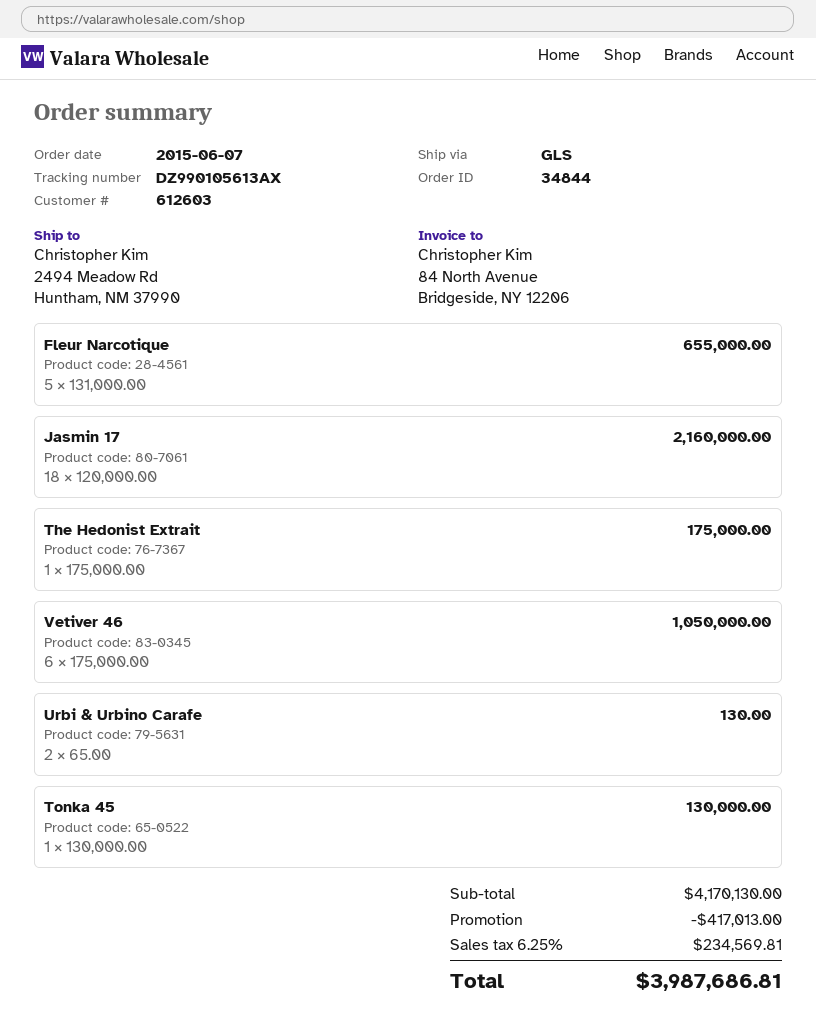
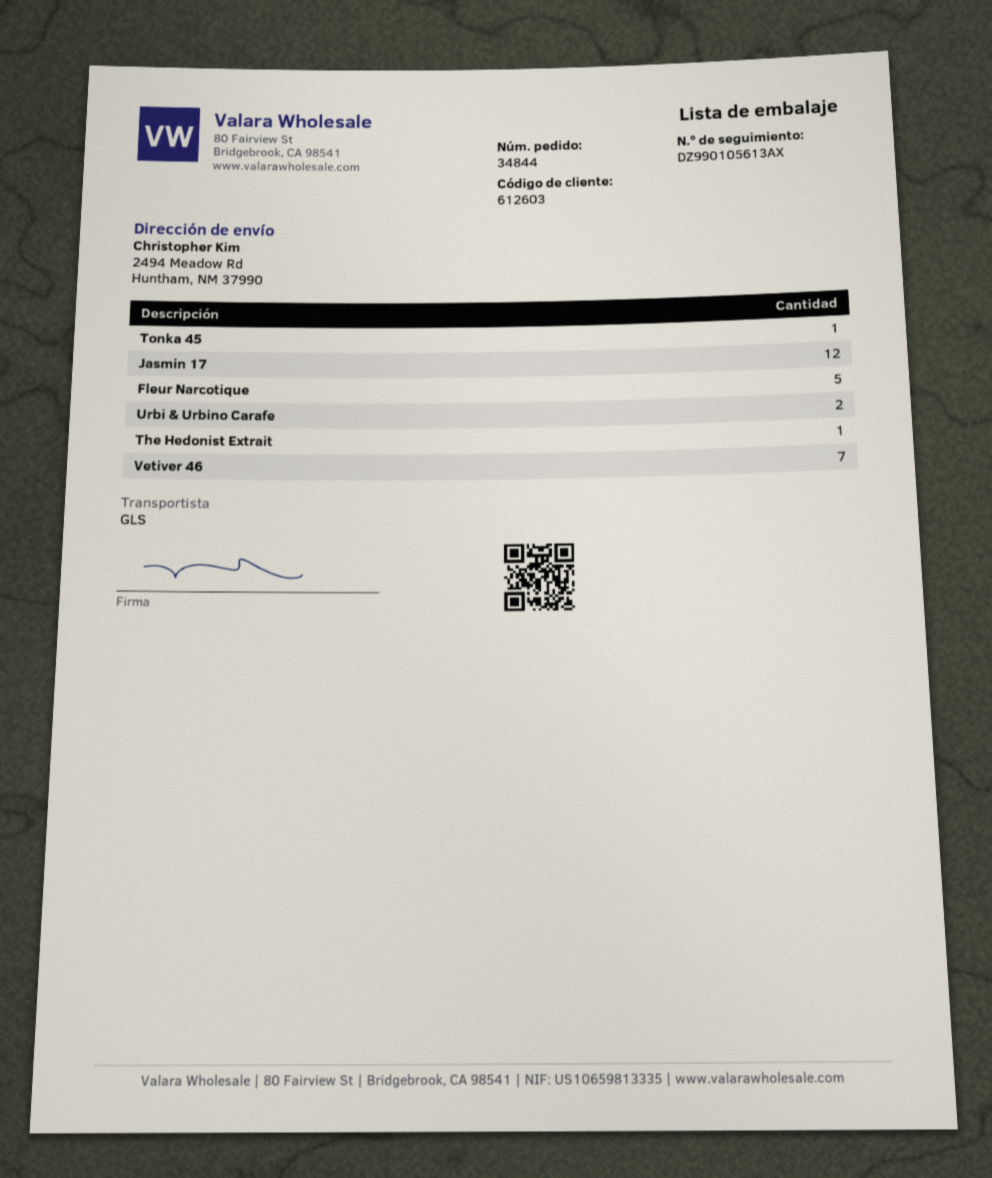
Jasmin 17: 18 -> 12
Vetiver 46: 6 -> 7

